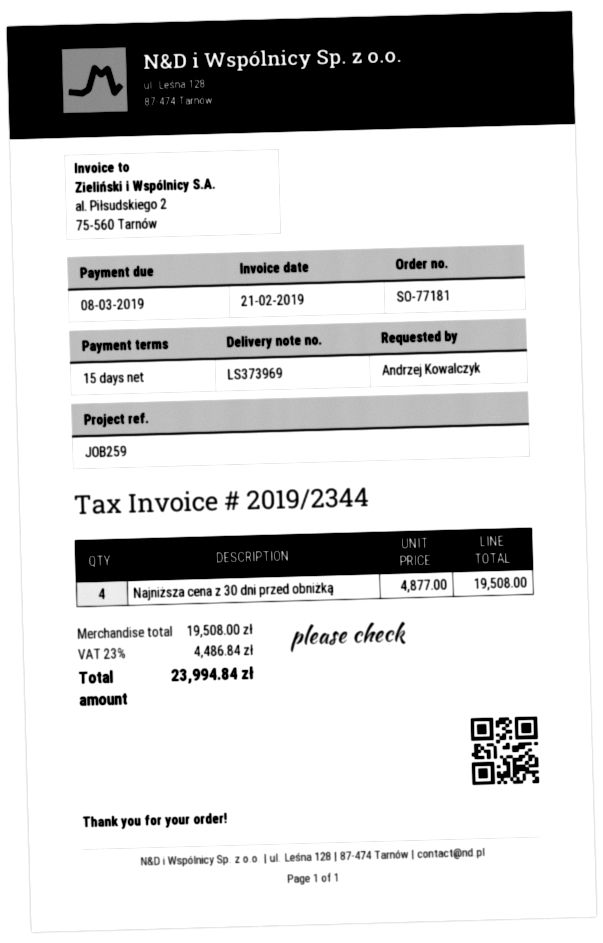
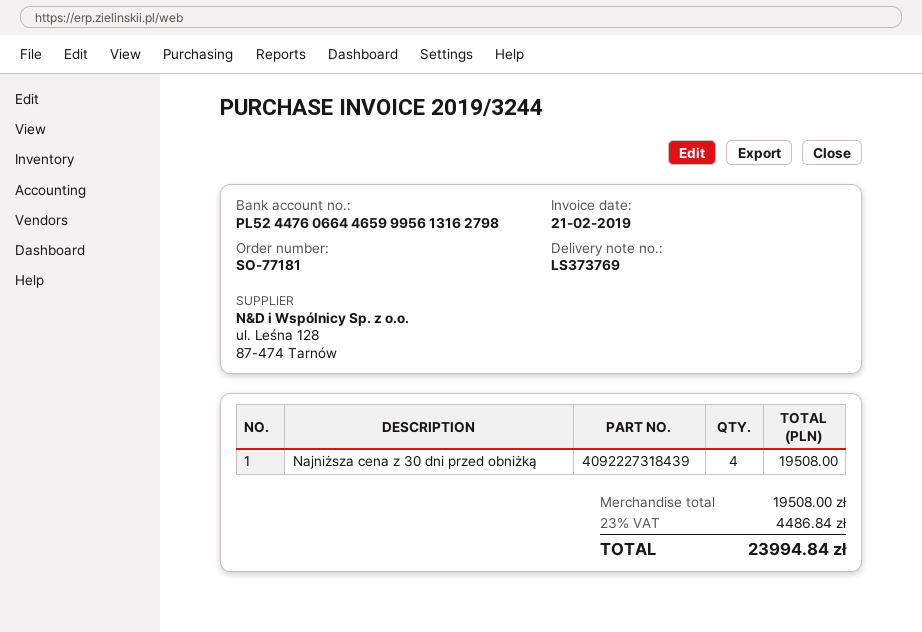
delivery note number: LS373969 -> LS373769
invoice number: 2019/2344 -> 2019/3244

